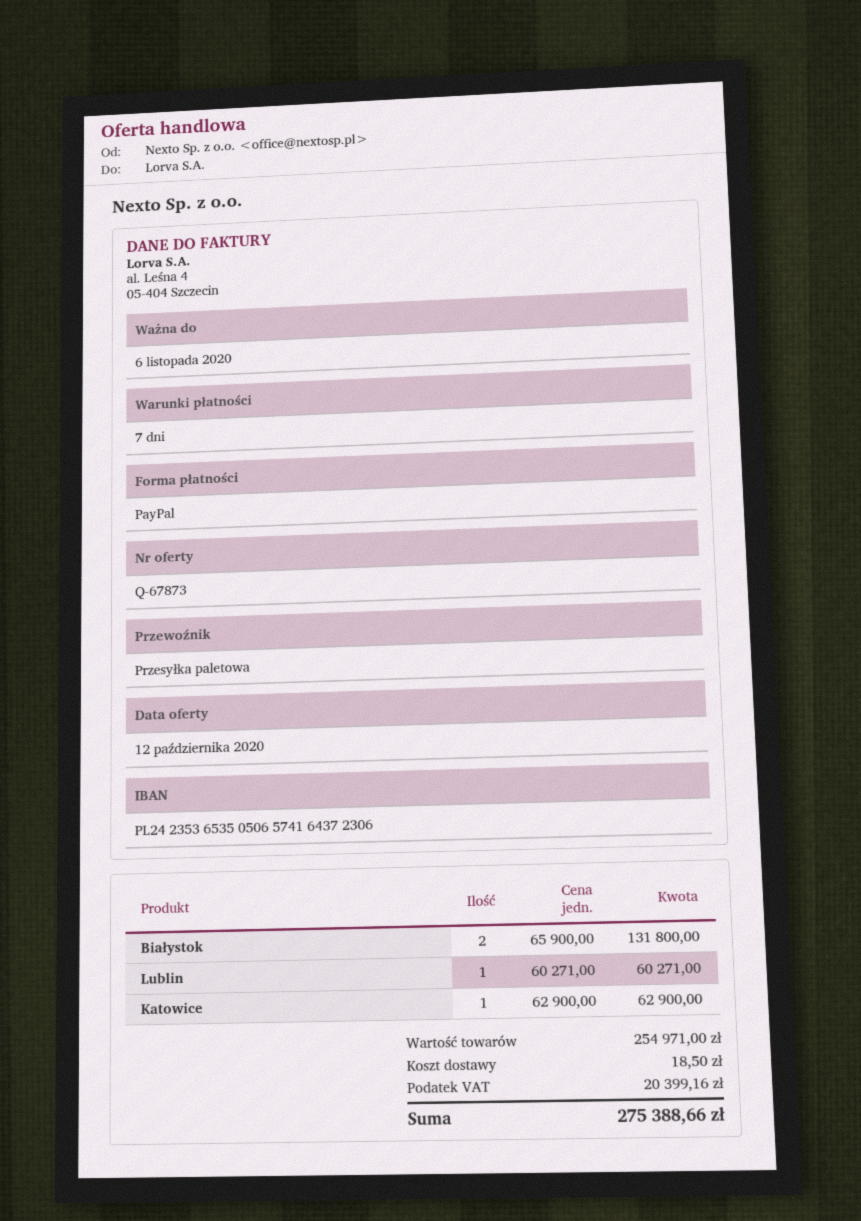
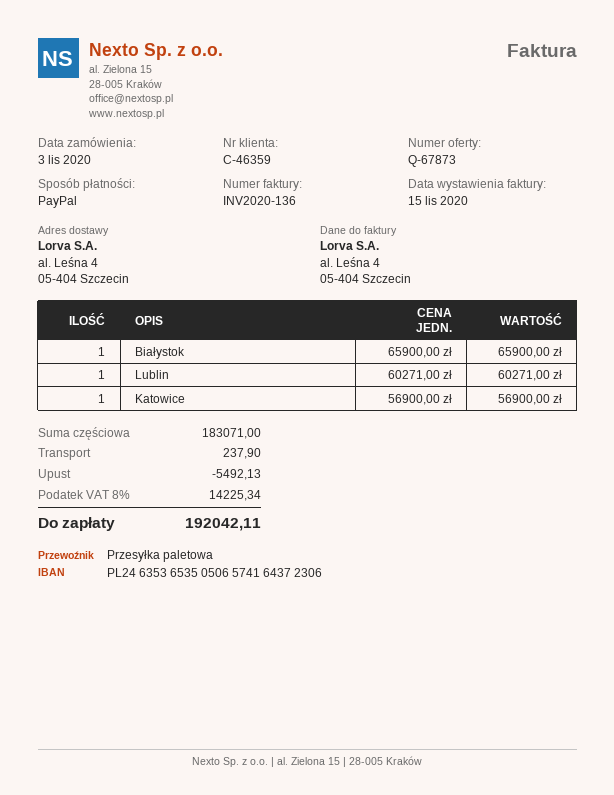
bank account: PL24235365350506574164372306 -> PL24635365350506574164372306
Białystok: 2 x 65900.00 = 131800.00 -> 1 x 65900.00 = 65900.00
Katowice: 1 x 62900.00 = 62900.00 -> 1 x 56900.00 = 56900.00
subtotal: 254971.00 -> 183071.00
discount: none -> 5492.13
shipping: 18.50 -> 237.90
tax: 20399.16 -> 14225.34
total: 275388.66 -> 192042.11

